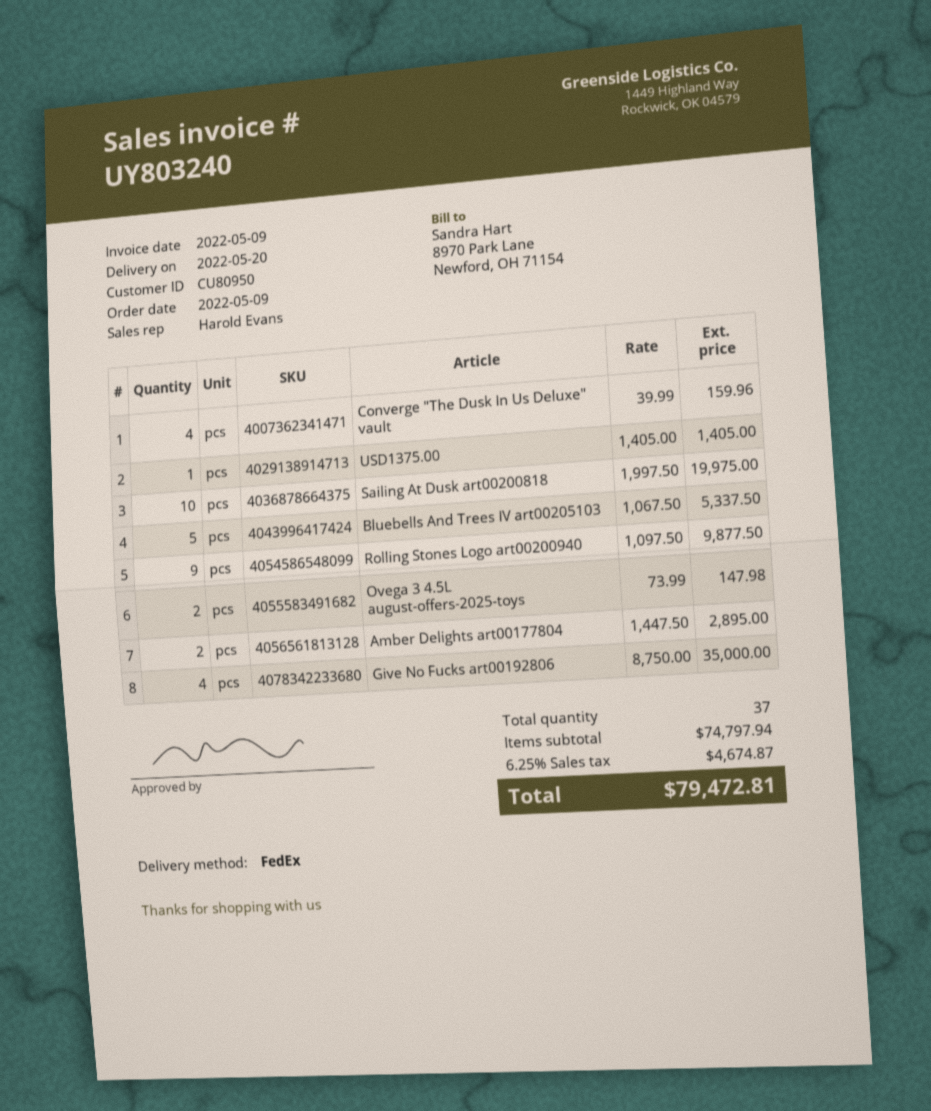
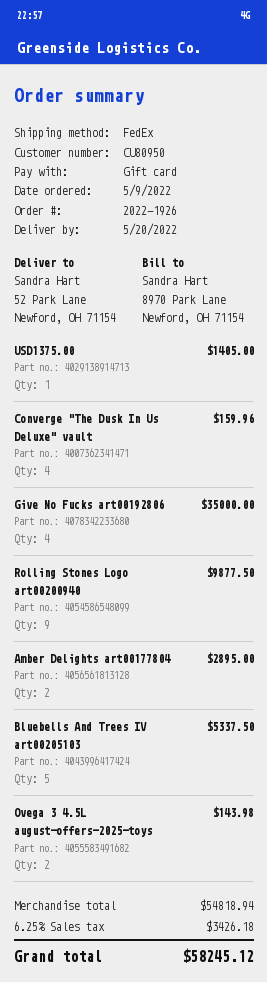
Sailing At Dusk art00200818: 10 for 19975.00 -> none
Ovega 3 4.5L august-offers-2025-toys: 2 for 147.98 -> 2 for 143.98
subtotal: 74797.94 -> 54818.94
tax: 6.25% = 4674.87 -> 6.25% = 3426.18
total: 79472.81 -> 58245.12

